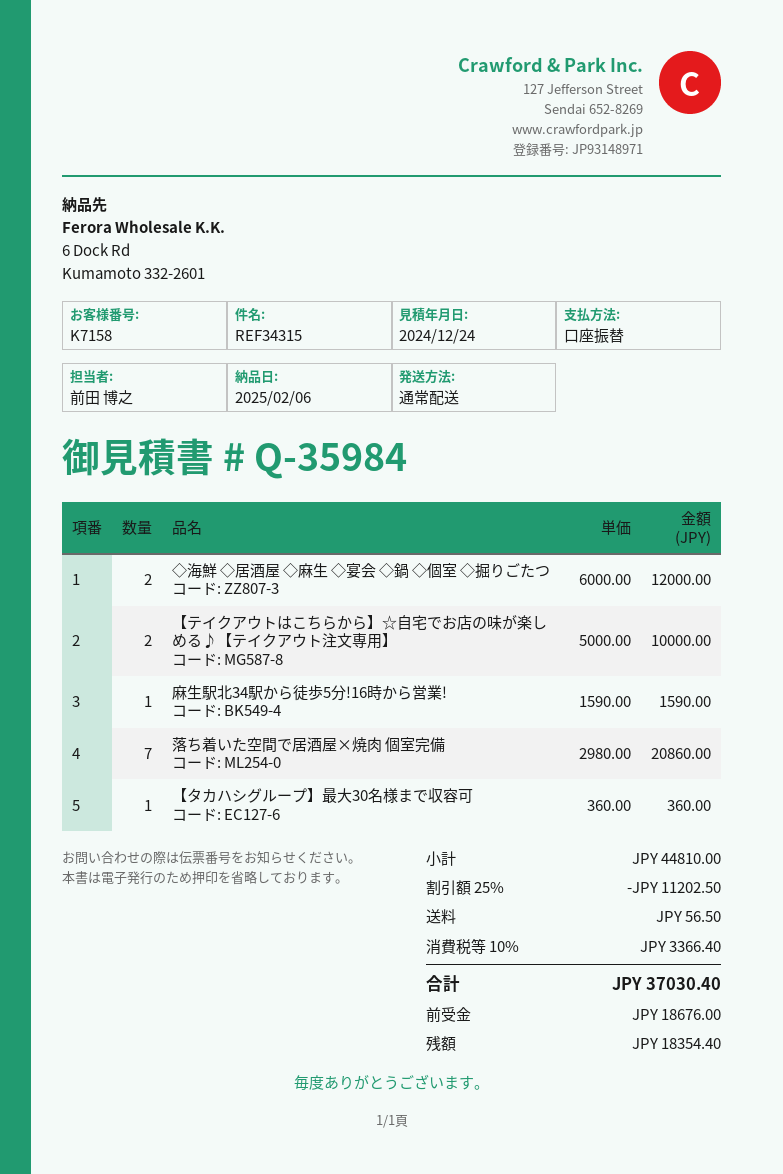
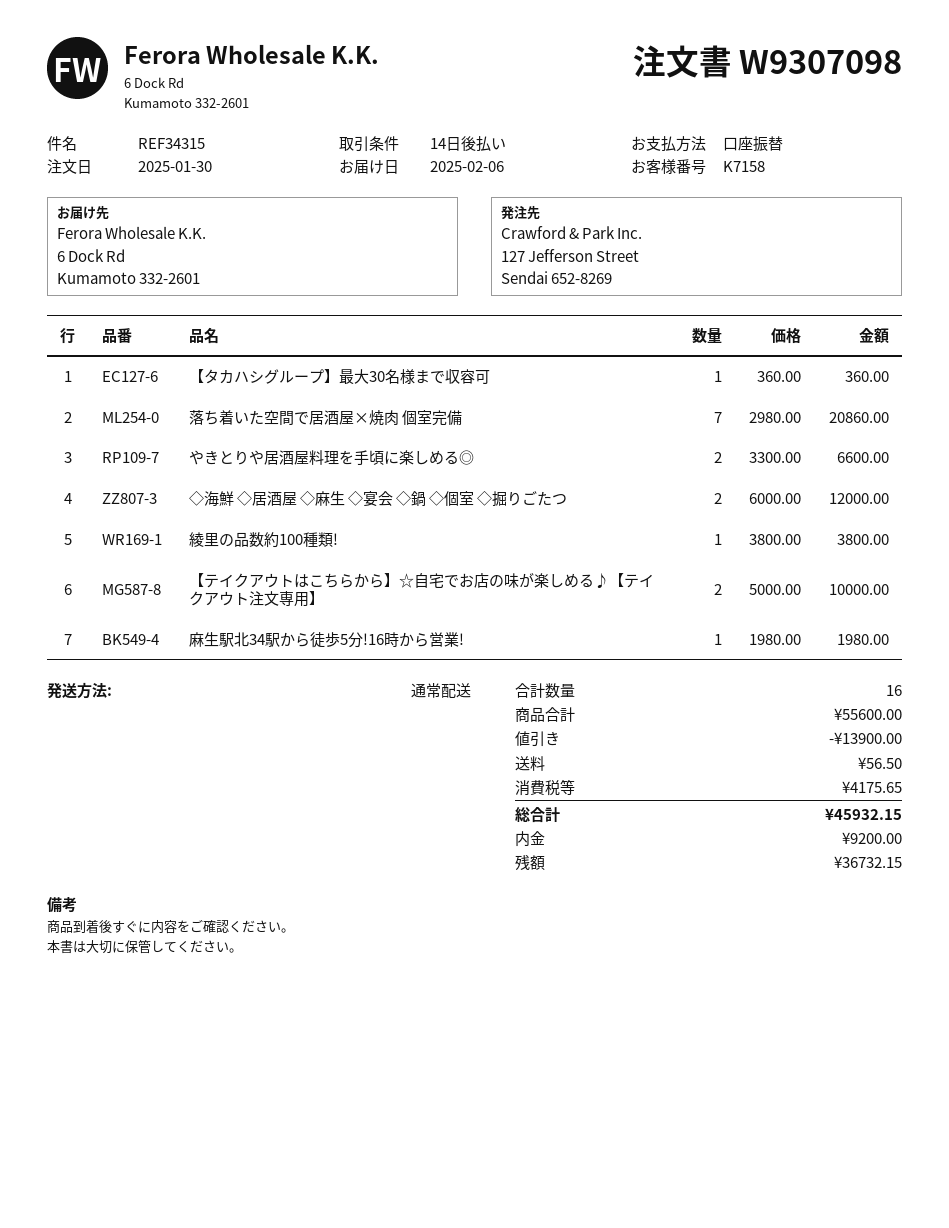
麻生駅北34駅から徒歩5分!16時から営業!: 1 x 1590.00 = 1590.00 -> 1 x 1980.00 = 1980.00
やきとりや居酒屋料理を手頃に楽しめる◎: none -> 2 x 3300.00 = 6600.00
綾里の品数約100種類!: none -> 1 x 3800.00 = 3800.00
subtotal: 44810.00 -> 55600.00
discount: 11202.50 -> 13900.00
tax: 3366.40 -> 4175.65
total: 37030.40 -> 45932.15
deposit: 18676.00 -> 9200.00
balance: 18354.40 -> 36732.15

